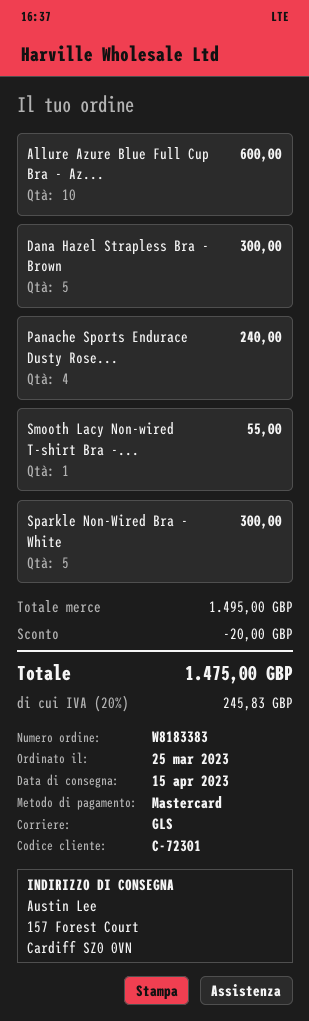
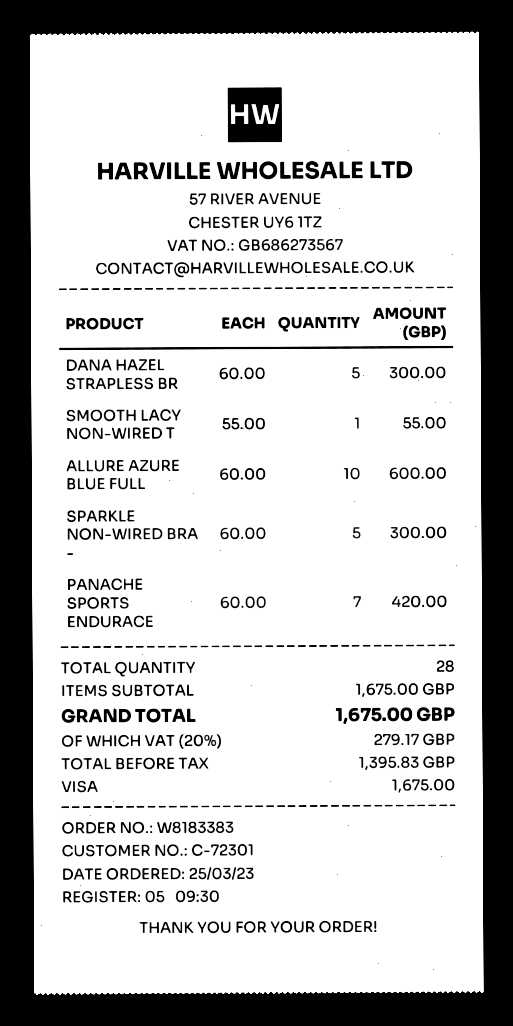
payment method: Mastercard -> Visa
Panache Sports Endurace Dusty Rose...: 4 for 240.00 -> 7 for 420.00
subtotal: 1495.00 -> 1675.00
discount: 20.00 -> none
tax: 20% = 245.83 -> 20% = 279.17
total: 1475.00 -> 1675.00

